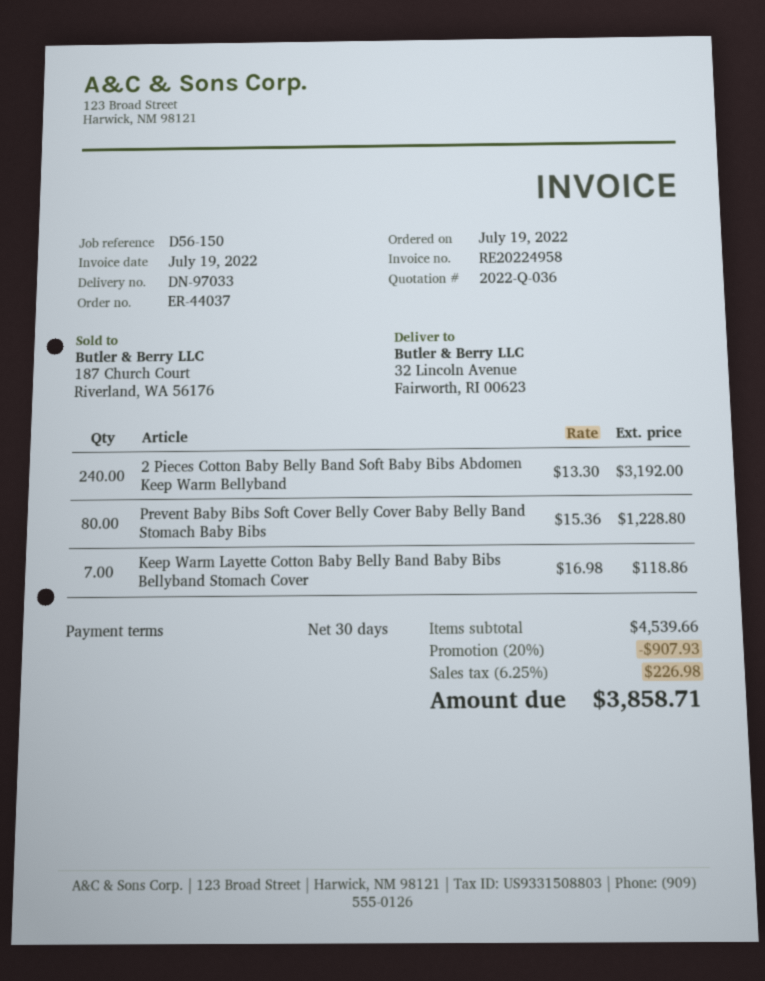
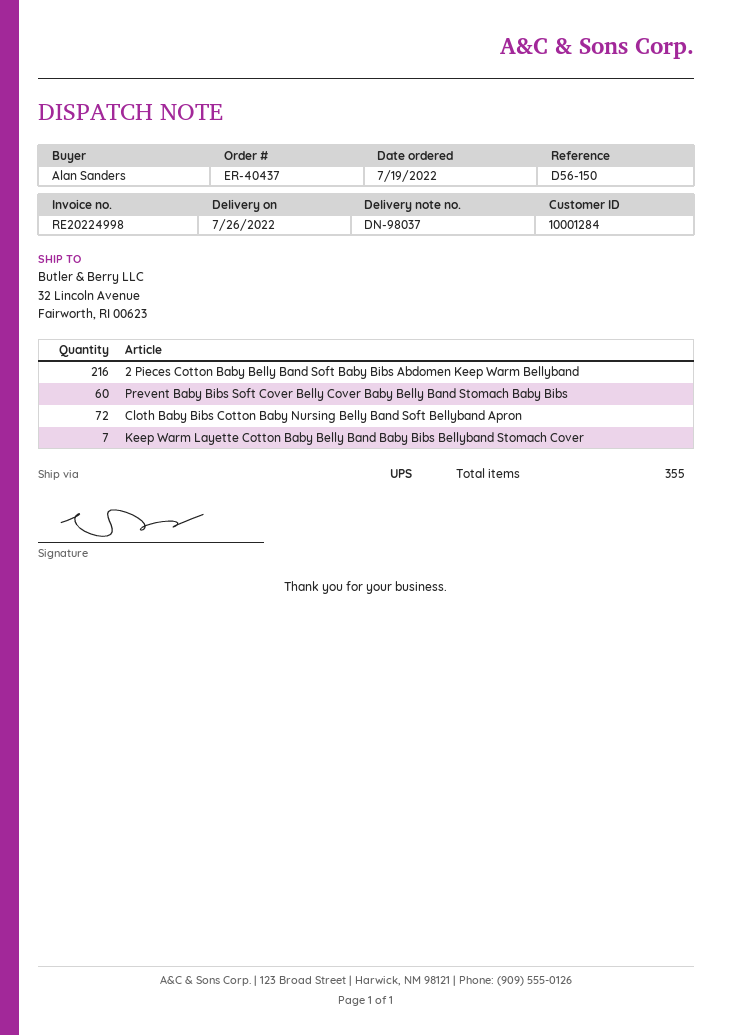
order number: ER-44037 -> ER-40437
delivery note number: DN-97033 -> DN-98037
invoice number: RE20224958 -> RE20224998
2 Pieces Cotton Baby Belly Band Soft Baby Bibs Abdomen Keep Warm Bellyband: 240 -> 216
Prevent Baby Bibs Soft Cover Belly Cover Baby Belly Band Stomach Baby Bibs: 80 -> 60
Cloth Baby Bibs Cotton Baby Nursing Belly Band Soft Bellyband Apron: none -> 72

